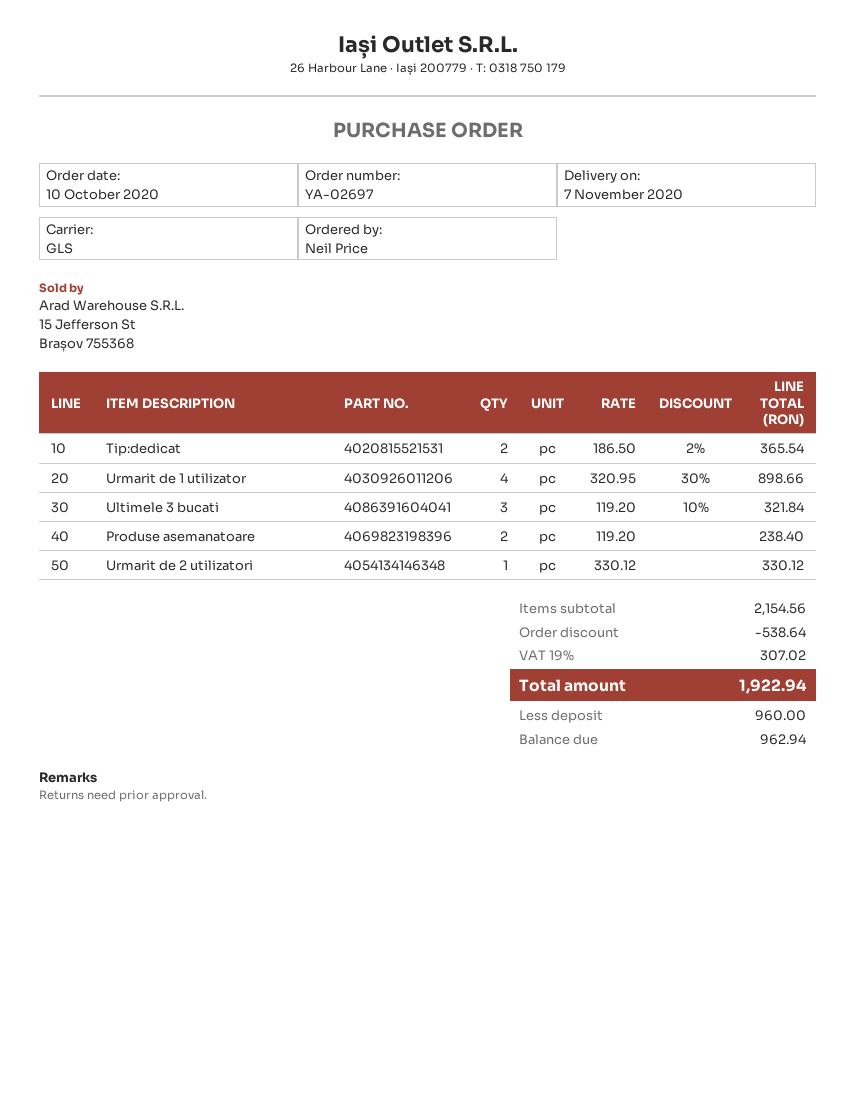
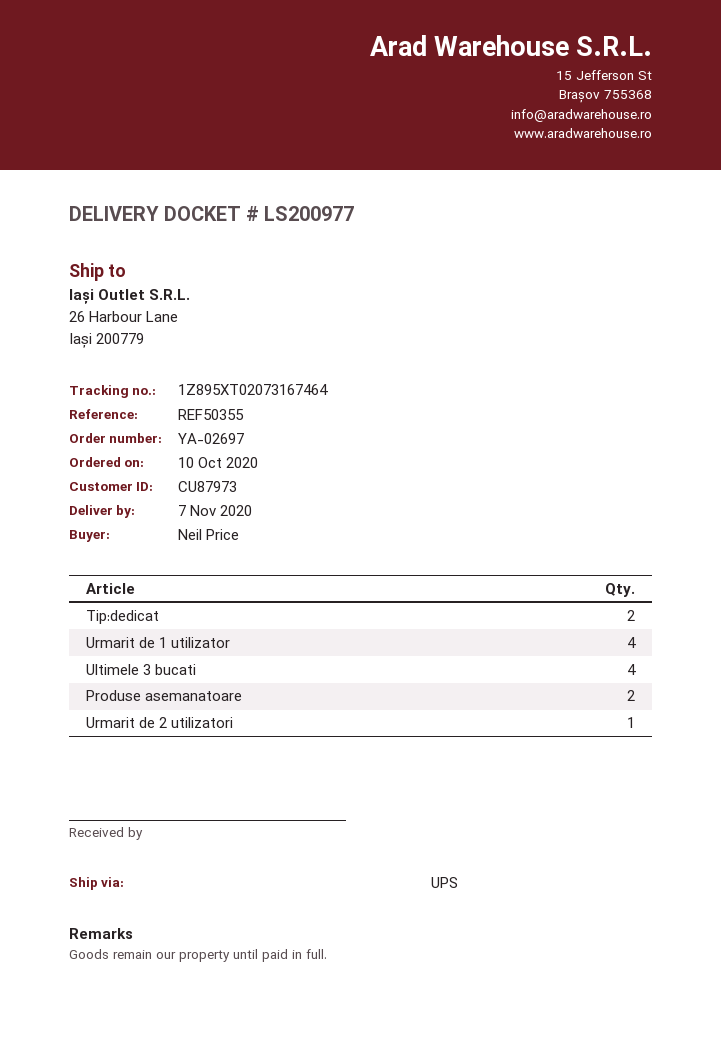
shipping method: GLS -> UPS
Ultimele 3 bucati: 3 -> 4

